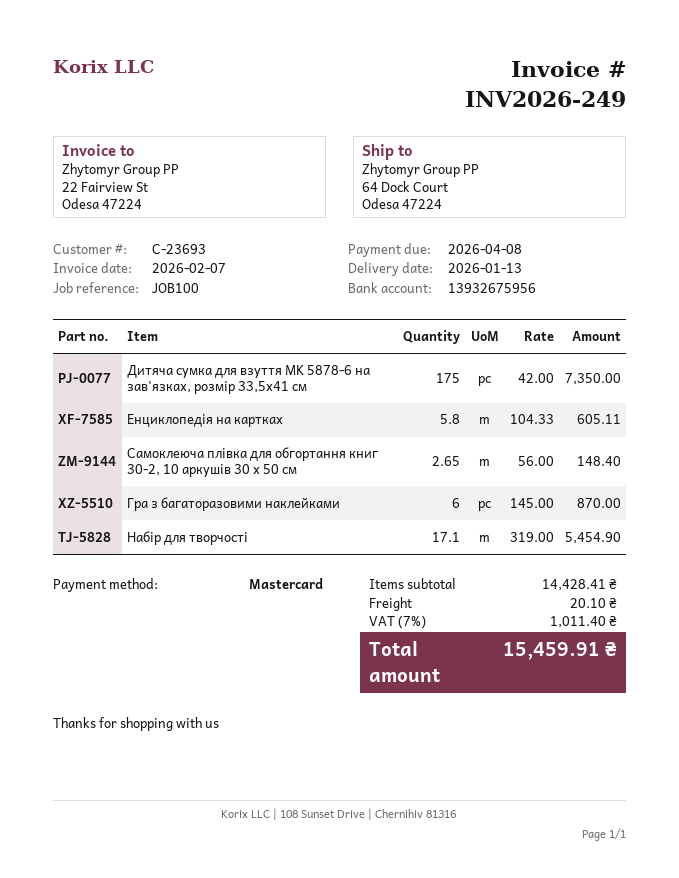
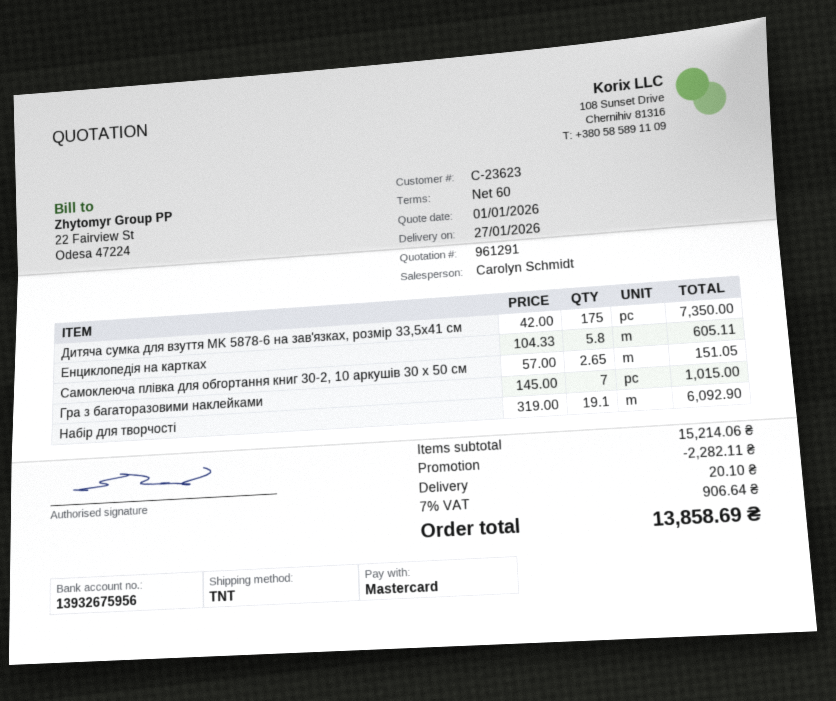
delivery date: 2026-01-13 -> 2026-01-27
customer number: C-23693 -> C-23623
Самоклеюча плівка для обгортання книг 30-2, 10 аркушів 30 х 50 см: 2.65 x 56.00 = 148.40 -> 2.65 x 57.00 = 151.05
Гра з багаторазовими наклейками: 6 x 145.00 = 870.00 -> 7 x 145.00 = 1015.00
Набір для творчості: 17.1 x 319.00 = 5454.90 -> 19.1 x 319.00 = 6092.90
subtotal: 14428.41 -> 15214.06
discount: none -> 2282.11
tax: 7% = 1011.40 -> 7% = 906.64
total: 15459.91 -> 13858.69

